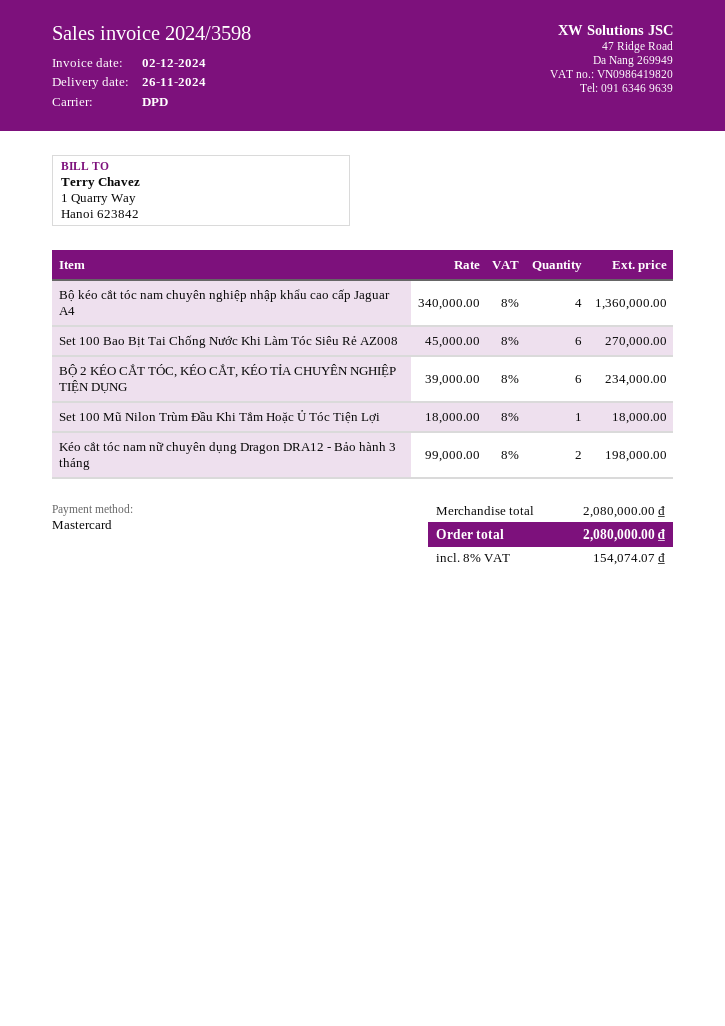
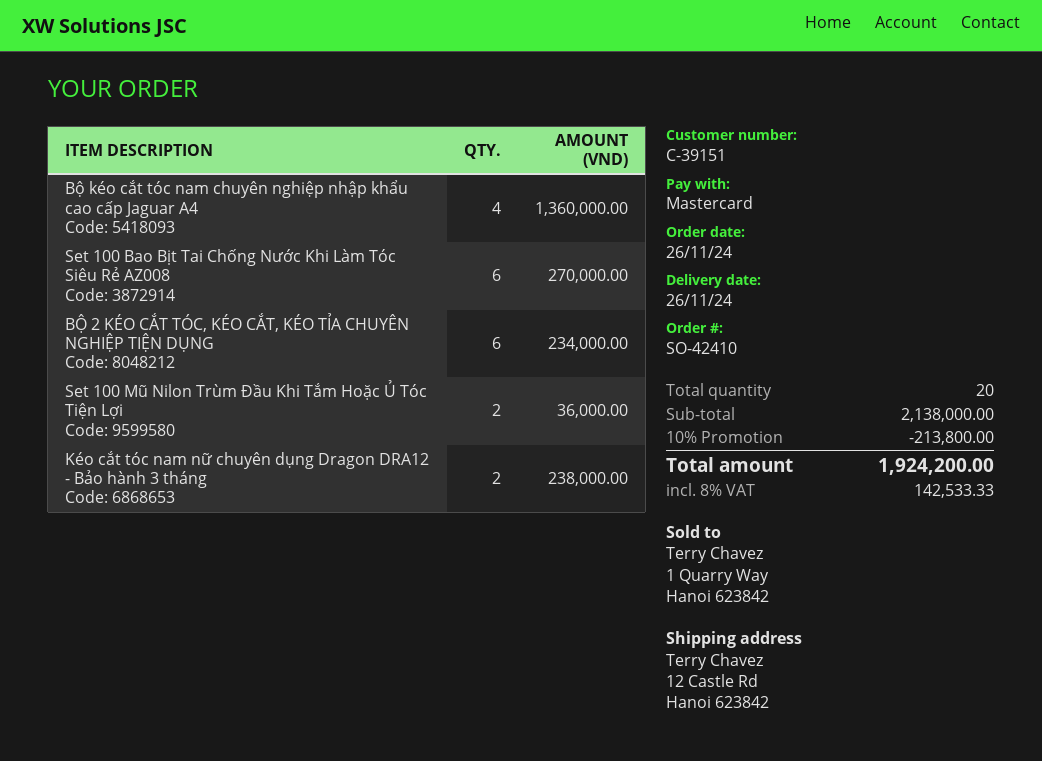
Set 100 Mũ Nilon Trùm Đầu Khi Tắm Hoặc Ủ Tóc Tiện Lợi: 1 for 18000.00 -> 2 for 36000.00
Kéo cắt tóc nam nữ chuyên dụng Dragon DRA12 - Bảo hành 3 tháng: 2 for 198000.00 -> 2 for 238000.00
subtotal: 2080000.00 -> 2138000.00
discount: none -> 10% = 213800.00
tax: 8% = 154074.07 -> 8% = 142533.33
total: 2080000.00 -> 1924200.00

